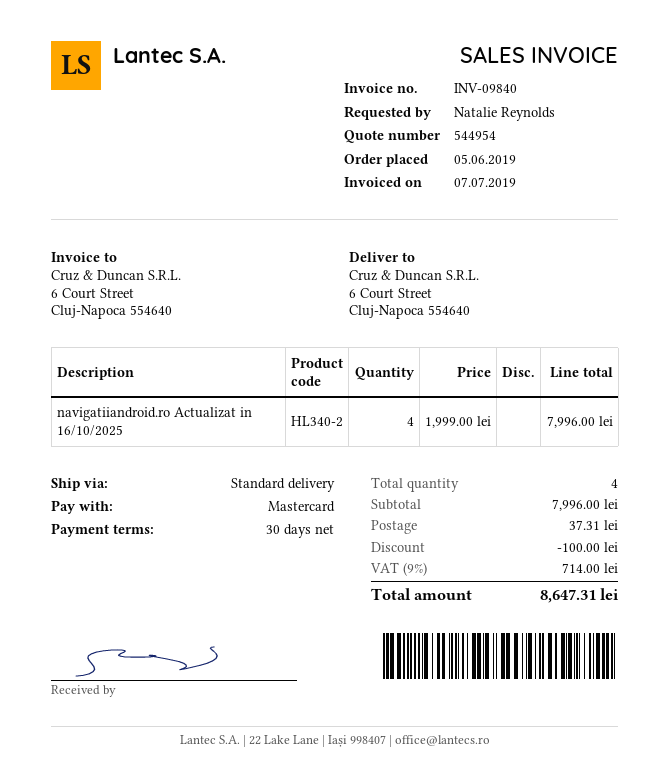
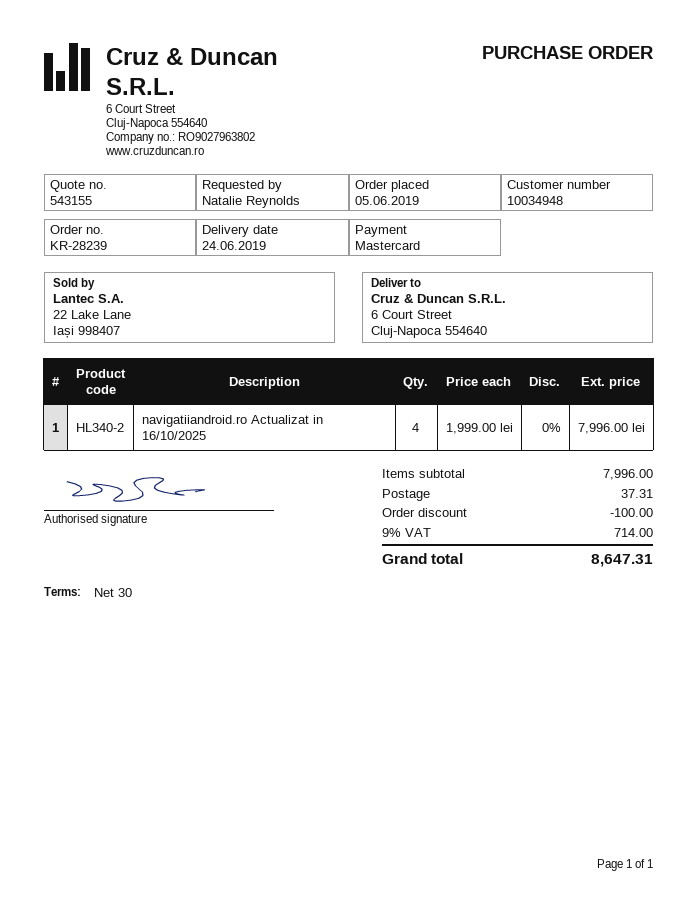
quote number: 544954 -> 543155

